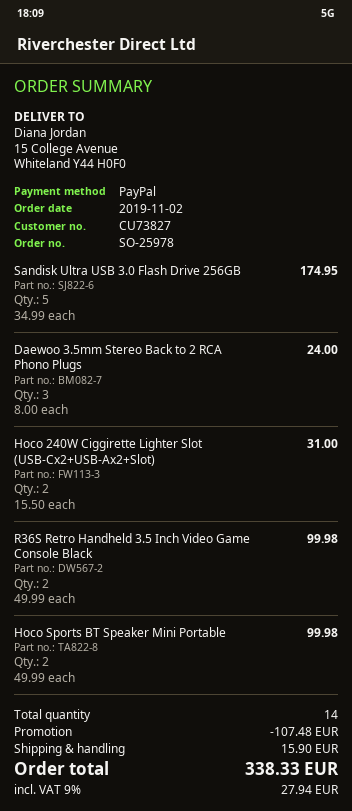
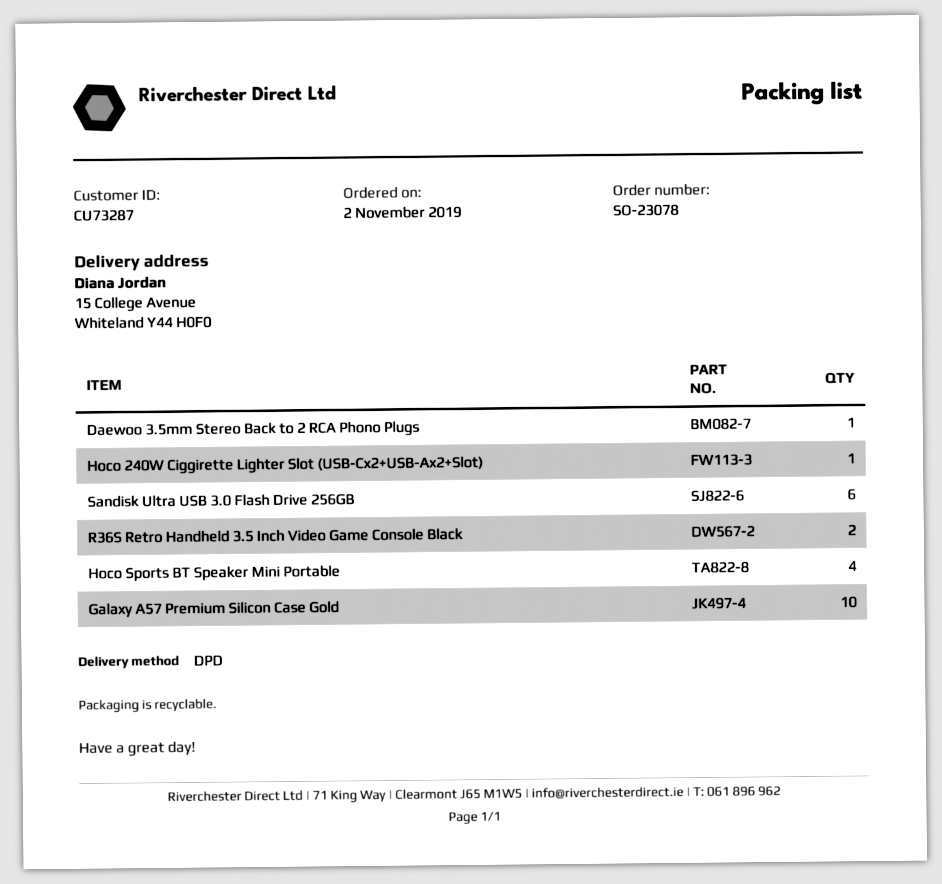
order number: SO-25978 -> SO-23078
customer number: CU73827 -> CU73287
Sandisk Ultra USB 3.0 Flash Drive 256GB: 5 -> 6
Daewoo 3.5mm Stereo Back to 2 RCA Phono Plugs: 3 -> 1
Hoco 240W Ciggirette Lighter Slot (USB-Cx2+USB-Ax2+Slot): 2 -> 1
Hoco Sports BT Speaker Mini Portable: 2 -> 4
Galaxy A57 Premium Silicon Case Gold: none -> 10

